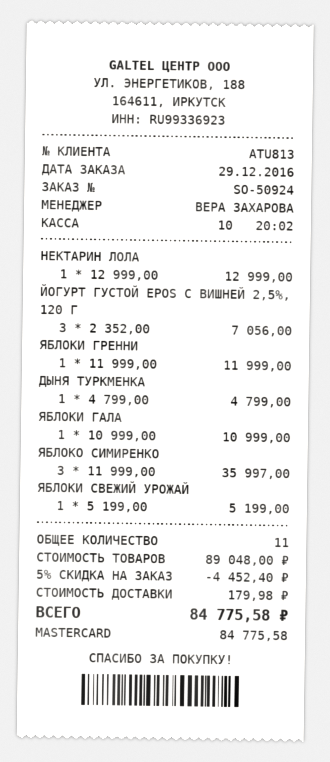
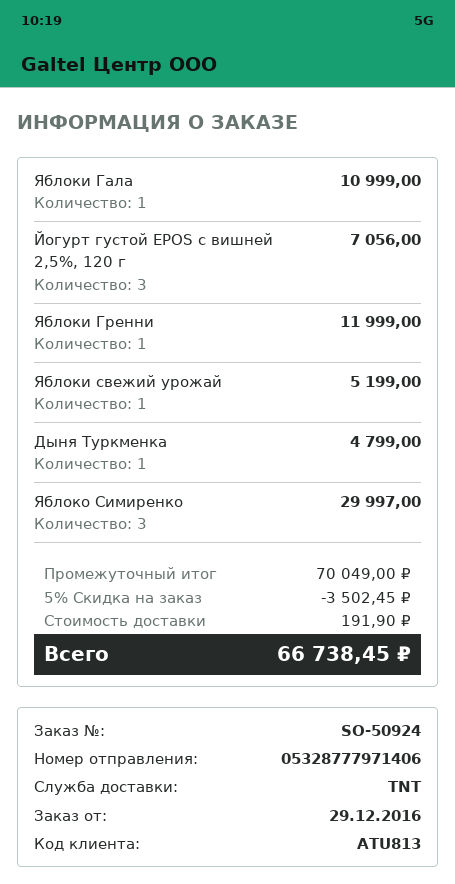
НЕКТАРИН ЛОЛА: 1 for 12999.00 -> none
ЯБЛОКО СИМИРЕНКО: 3 for 35997.00 -> 3 for 29997.00
subtotal: 89048.00 -> 70049.00
discount: 5% = 4452.40 -> 5% = 3502.45
shipping: 179.98 -> 191.90
total: 84775.58 -> 66738.45

